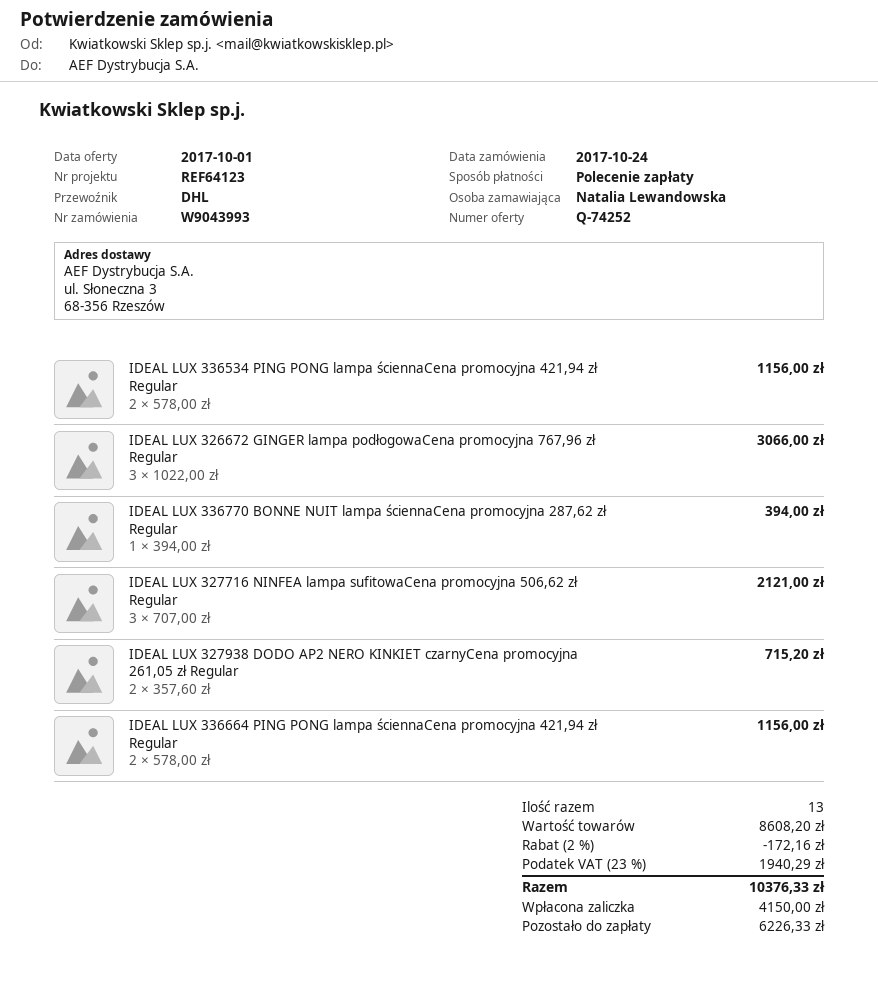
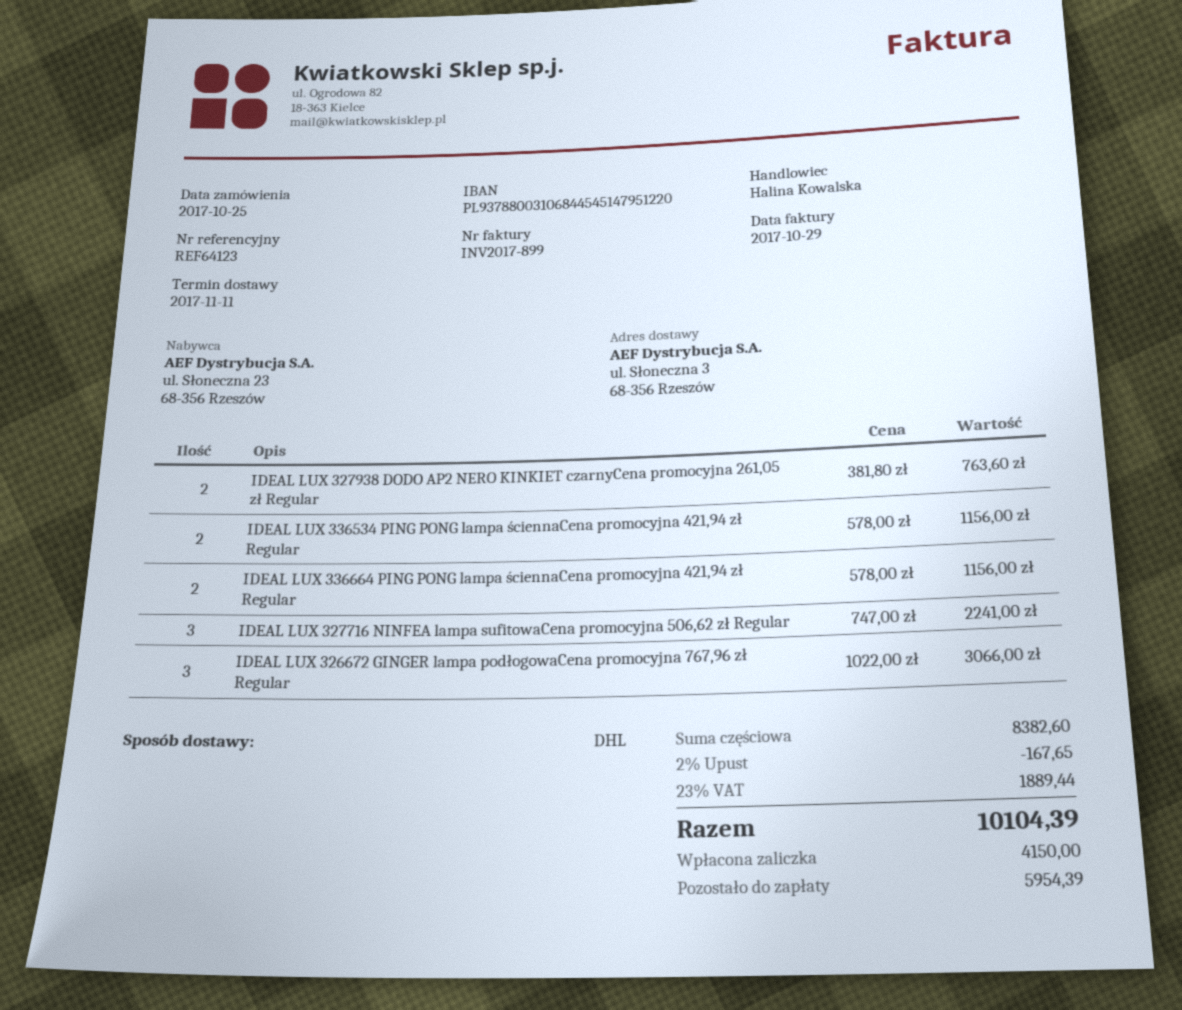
order date: 2017-10-24 -> 2017-10-25
IDEAL LUX 336770 BONNE NUIT lampa ściennaCena promocyjna 287,62 zł Regular: 1 x 394.00 = 394.00 -> none
IDEAL LUX 327716 NINFEA lampa sufitowaCena promocyjna 506,62 zł Regular: 3 x 707.00 = 2121.00 -> 3 x 747.00 = 2241.00
IDEAL LUX 327938 DODO AP2 NERO KINKIET czarnyCena promocyjna 261,05 zł Regular: 2 x 357.60 = 715.20 -> 2 x 381.80 = 763.60
subtotal: 8608.20 -> 8382.60
discount: 2% = 172.16 -> 2% = 167.65
tax: 23% = 1940.29 -> 23% = 1889.44
total: 10376.33 -> 10104.39
balance: 6226.33 -> 5954.39

